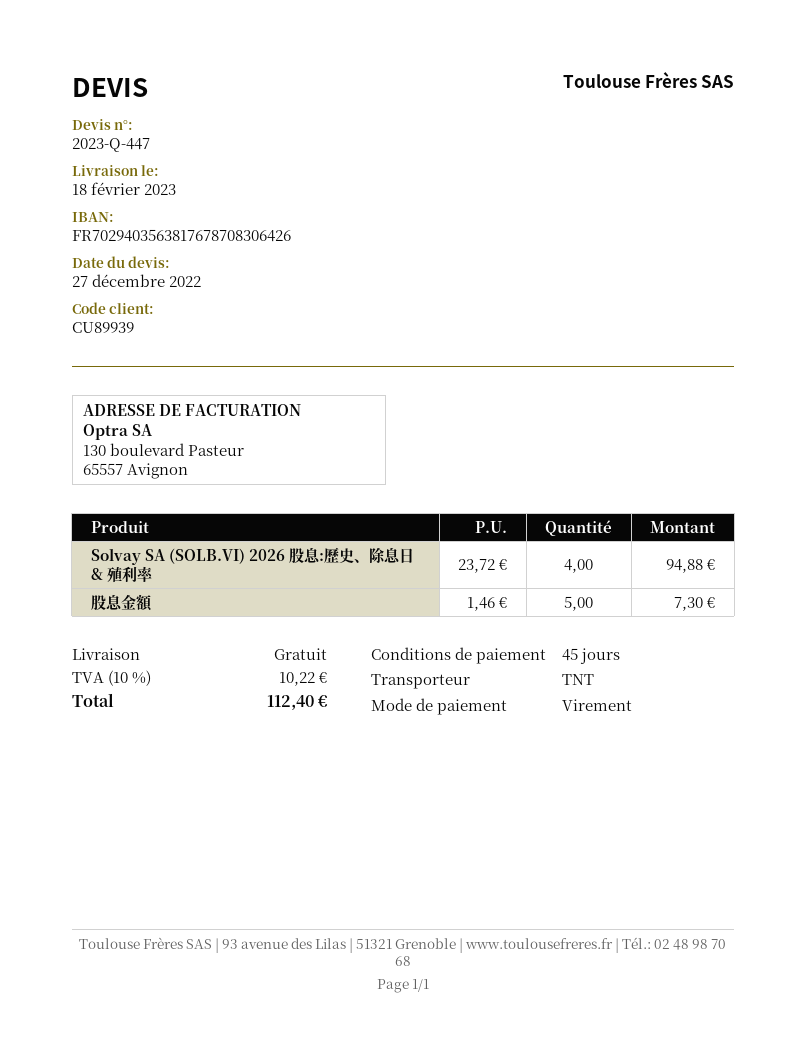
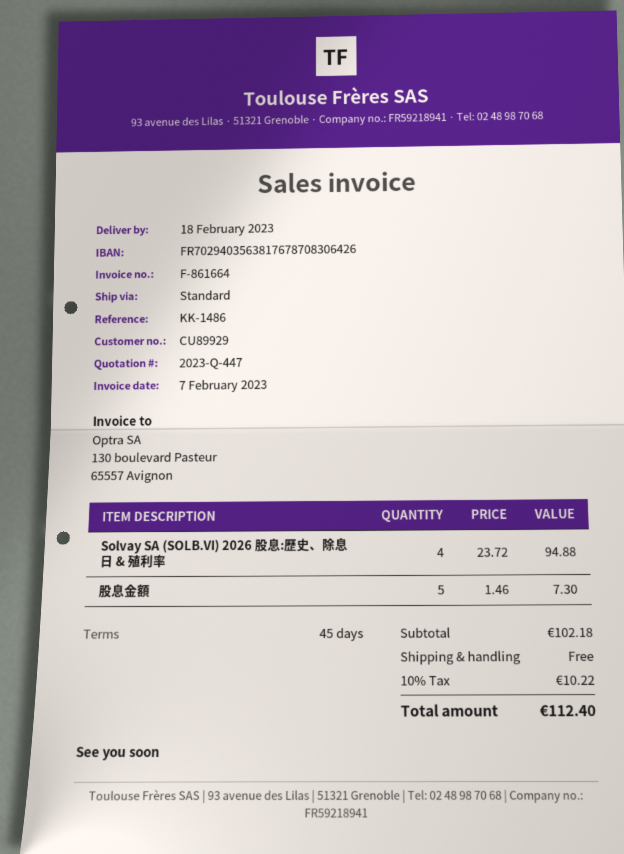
customer number: CU89939 -> CU89929
shipping method: TNT -> standard

